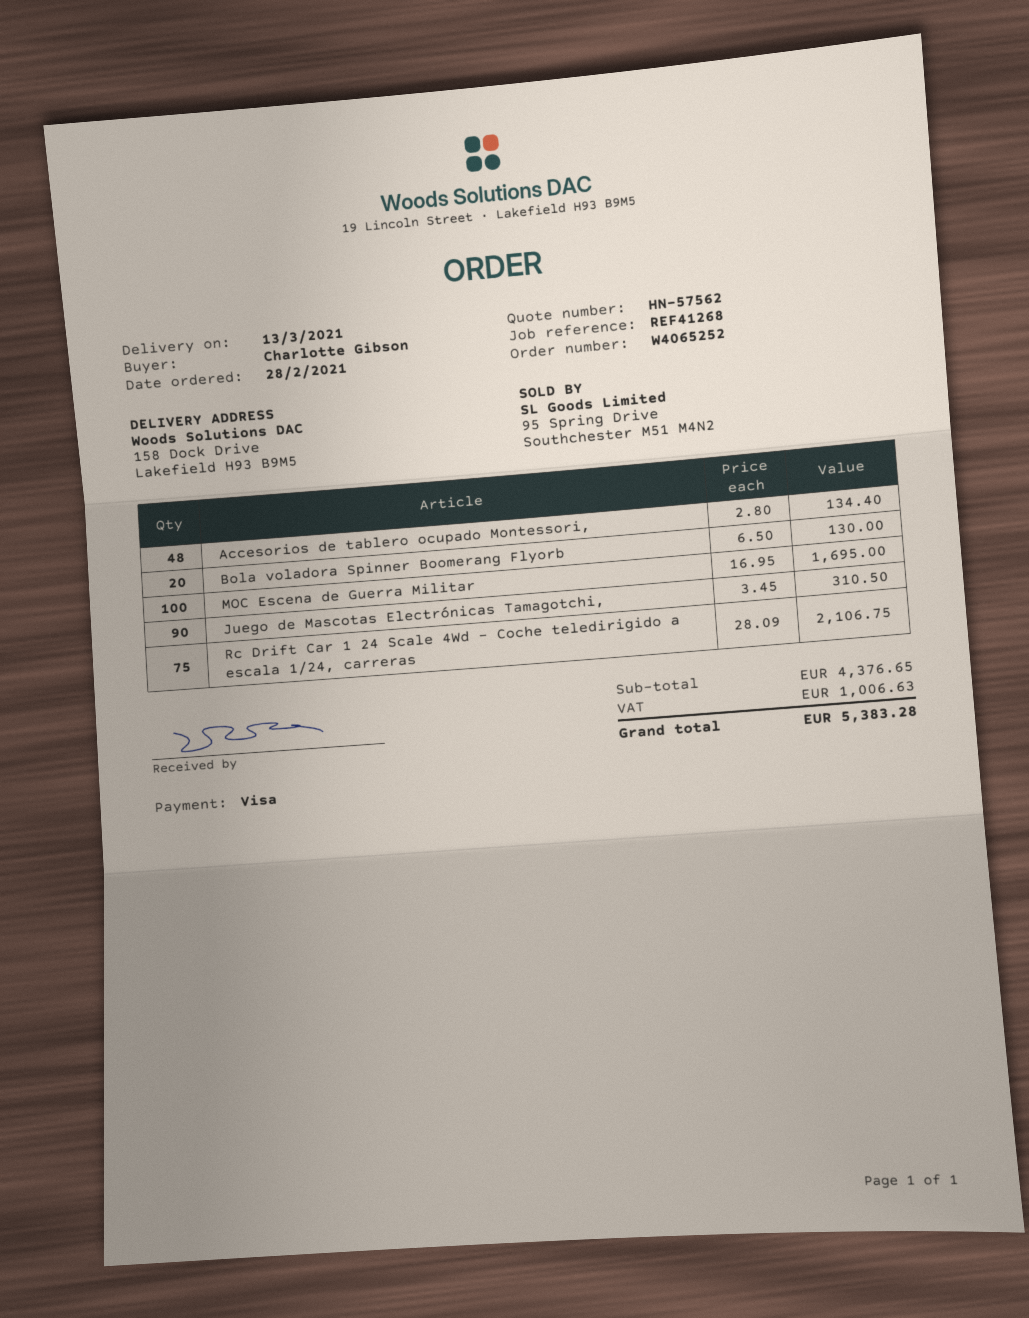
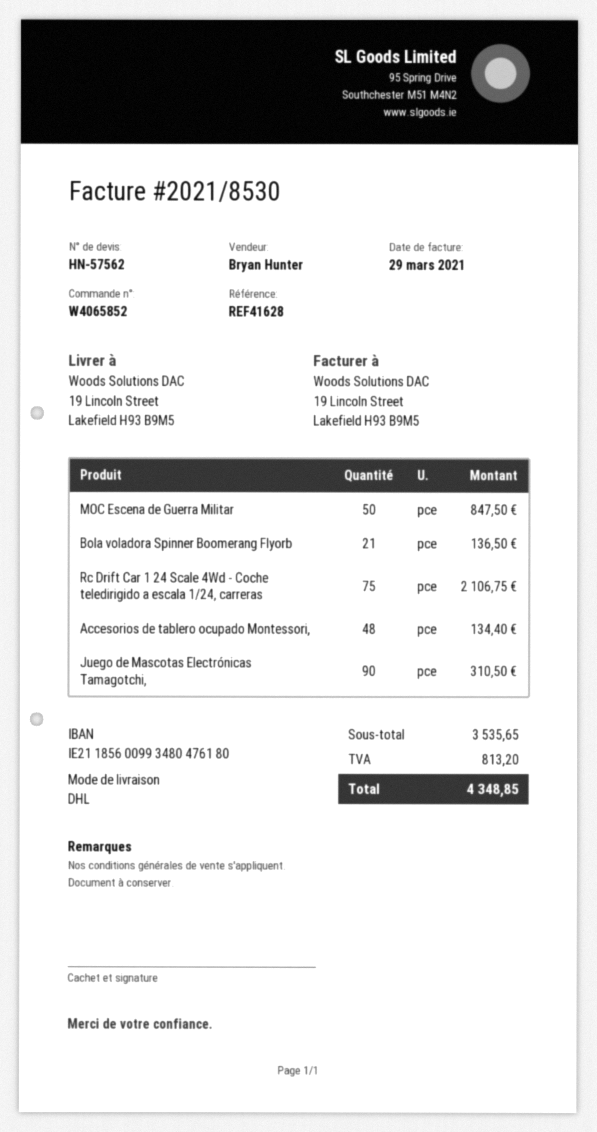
order number: W4065252 -> W4065852
reference: REF41268 -> REF41628
ship to: 158 Dock Drive, Lakefield H93 B9M5 -> 19 Lincoln Street, Lakefield H93 B9M5
Bola voladora Spinner Boomerang Flyorb: 20 for 130.00 -> 21 for 136.50
MOC Escena de Guerra Militar: 100 for 1695.00 -> 50 for 847.50
subtotal: 4376.65 -> 3535.65
tax: 1006.63 -> 813.20
total: 5383.28 -> 4348.85

